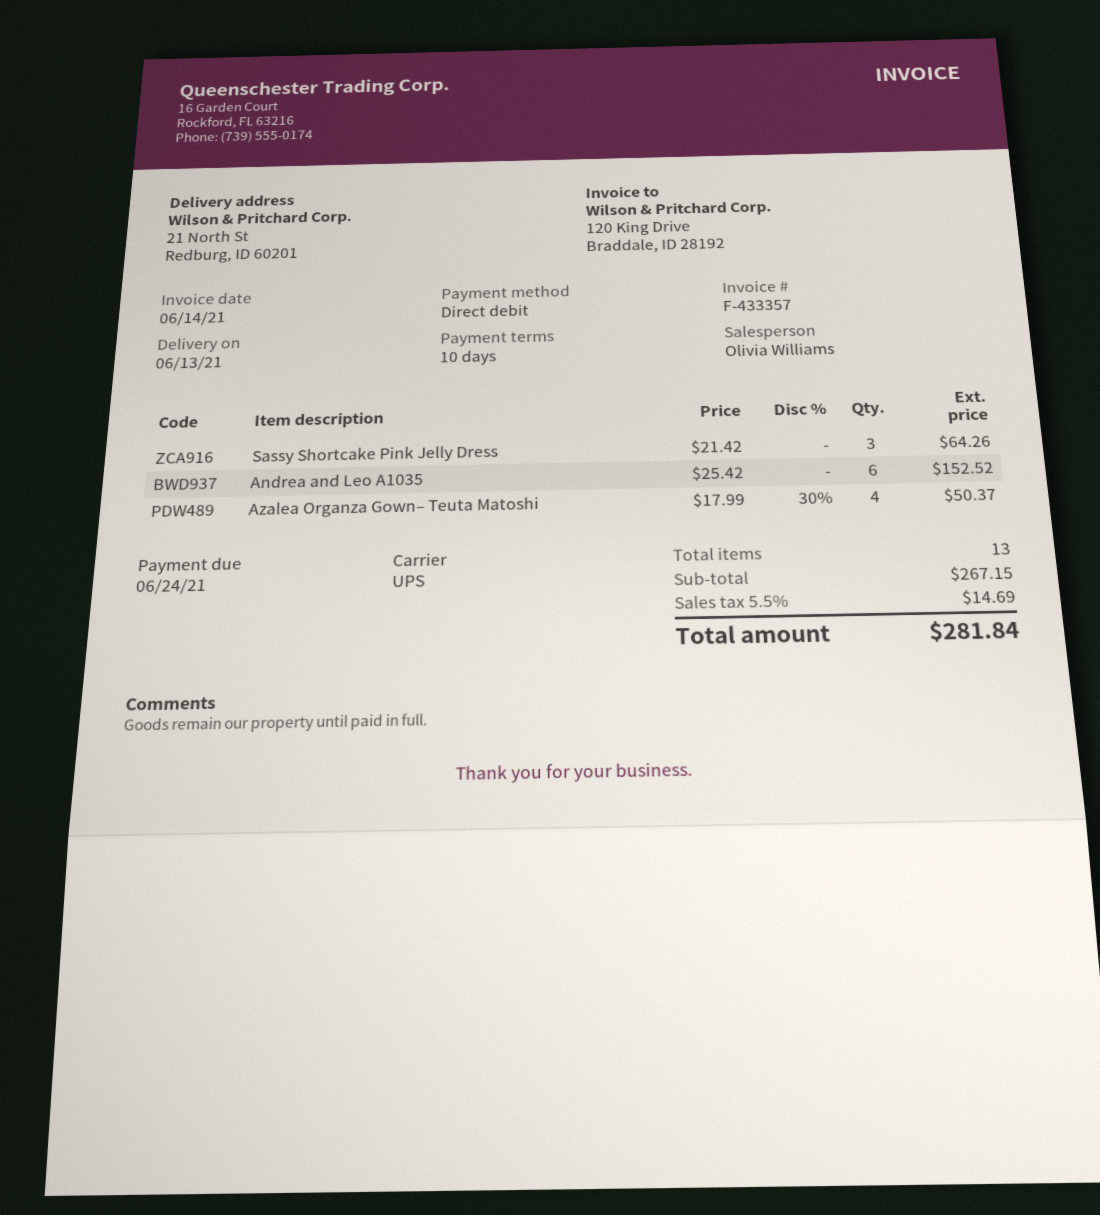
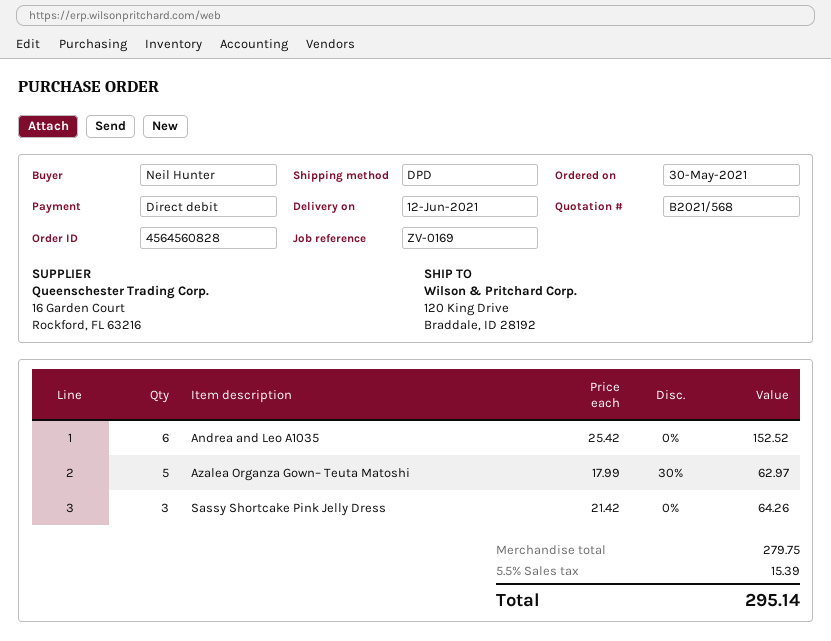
delivery date: 2021-06-13 -> 2021-06-12
shipping method: UPS -> DPD
ship to: 21 North St, Redburg, ID 60201 -> 120 King Drive, Braddale, ID 28192
Azalea Organza Gown– Teuta Matoshi: 4 x 17.99 - 30% = 50.37 -> 5 x 17.99 - 30% = 62.97
subtotal: 267.15 -> 279.75
tax: 5.5% = 14.69 -> 5.5% = 15.39
total: 281.84 -> 295.14

